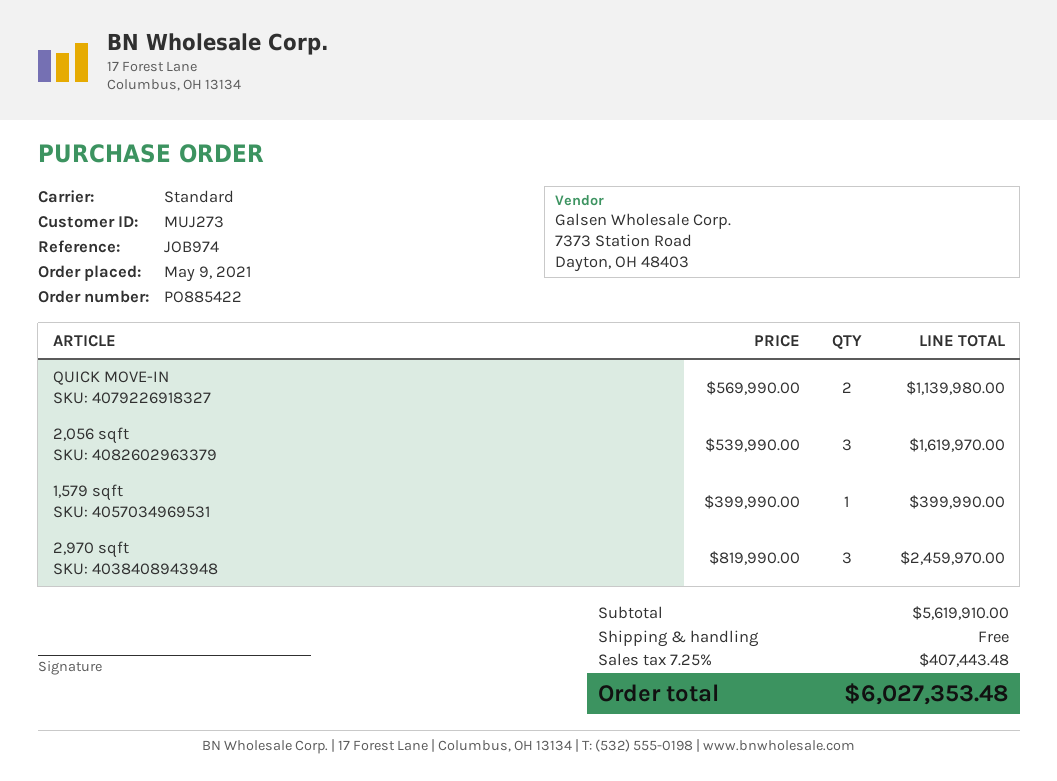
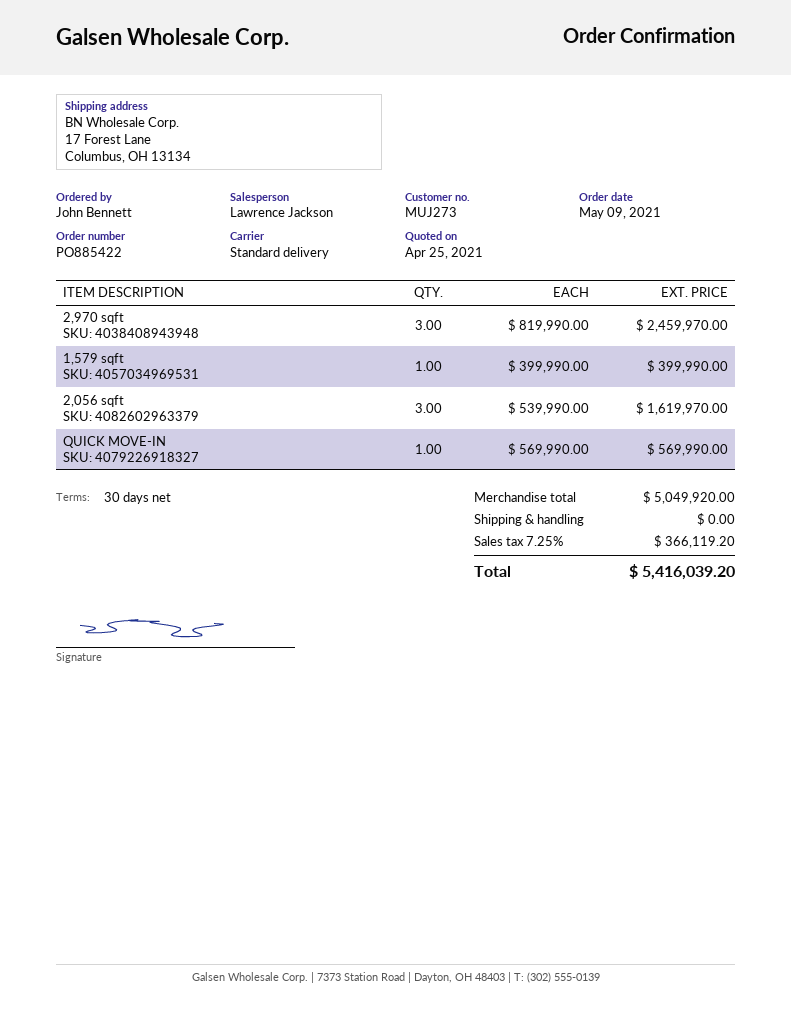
QUICK MOVE-IN: 2 x 569990.00 = 1139980.00 -> 1 x 569990.00 = 569990.00
subtotal: 5619910.00 -> 5049920.00
tax: 7.25% = 407443.48 -> 7.25% = 366119.20
total: 6027353.48 -> 5416039.20

